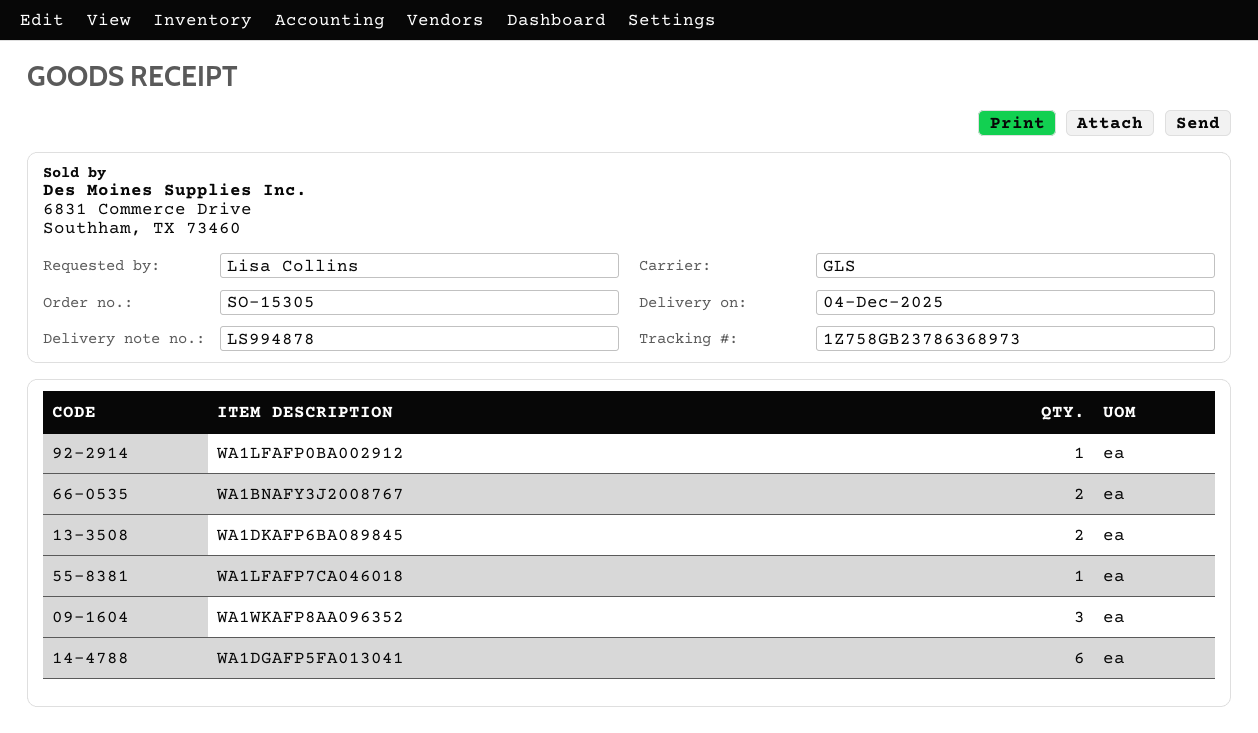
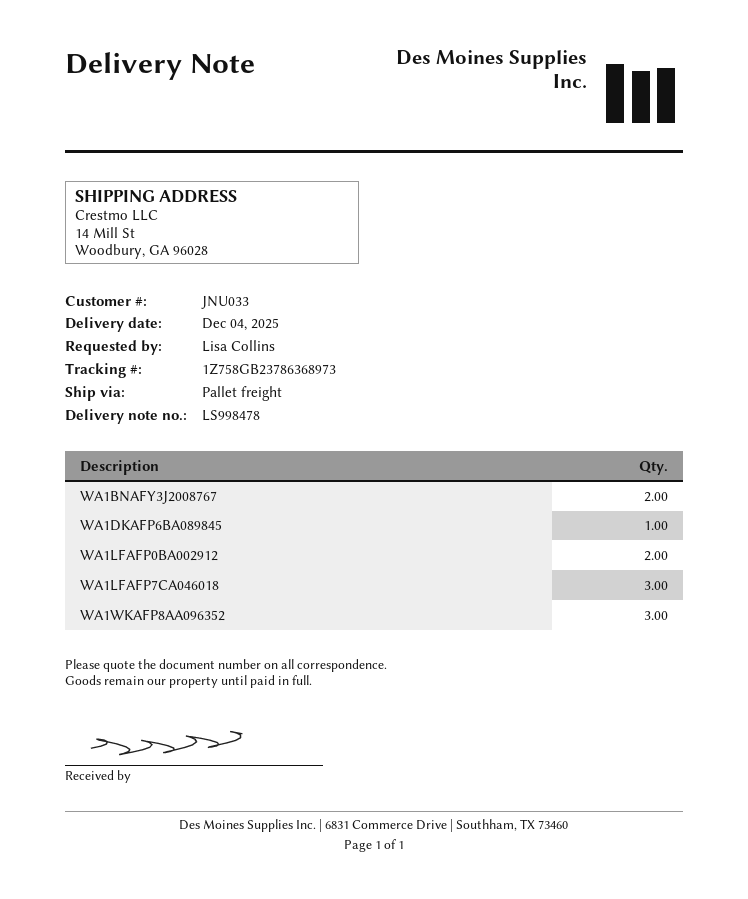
delivery note number: LS994878 -> LS998478
shipping method: GLS -> pallet freight
WA1LFAFP0BA002912: 1 -> 2
WA1DKAFP6BA089845: 2 -> 1
WA1LFAFP7CA046018: 1 -> 3
WA1DGAFP5FA013041: 6 -> none

